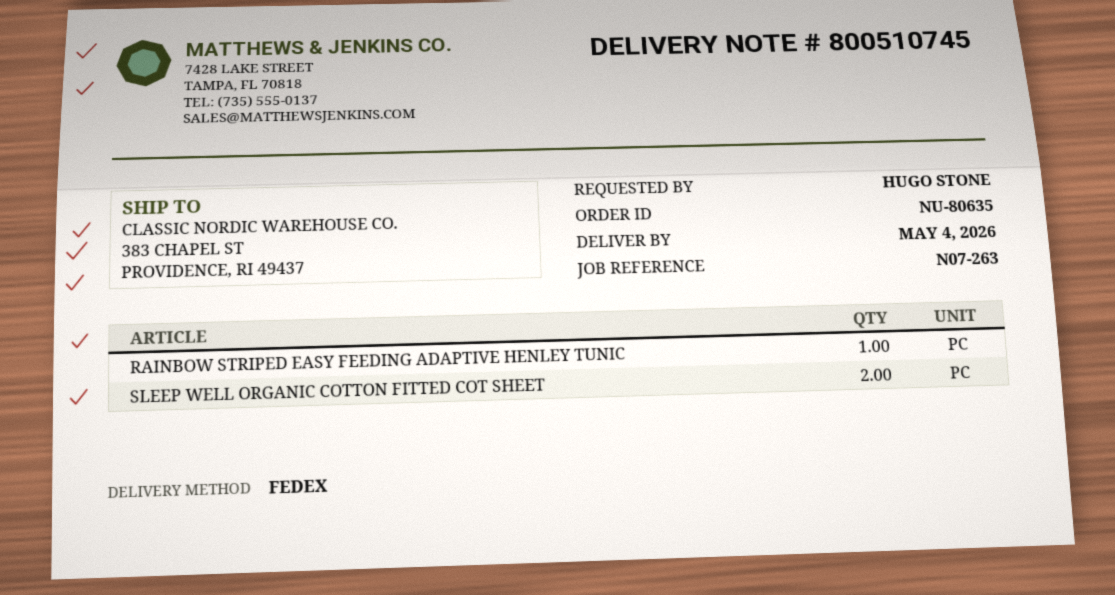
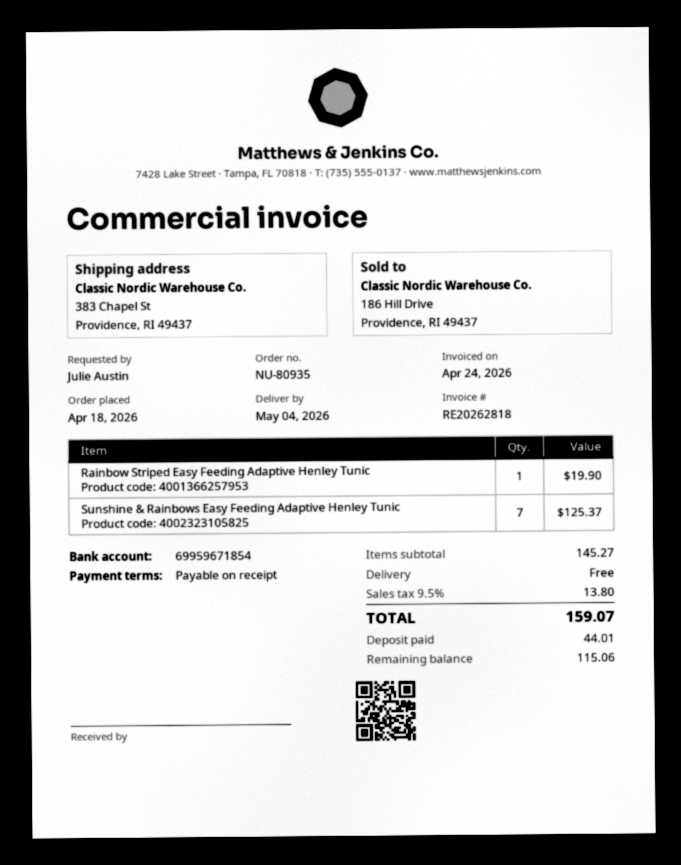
order number: NU-80635 -> NU-80935
ordered by: HUGO STONE -> Julie Austin
SLEEP WELL ORGANIC COTTON FITTED COT SHEET: 2 -> none
Sunshine & Rainbows Easy Feeding Adaptive Henley Tunic: none -> 7

